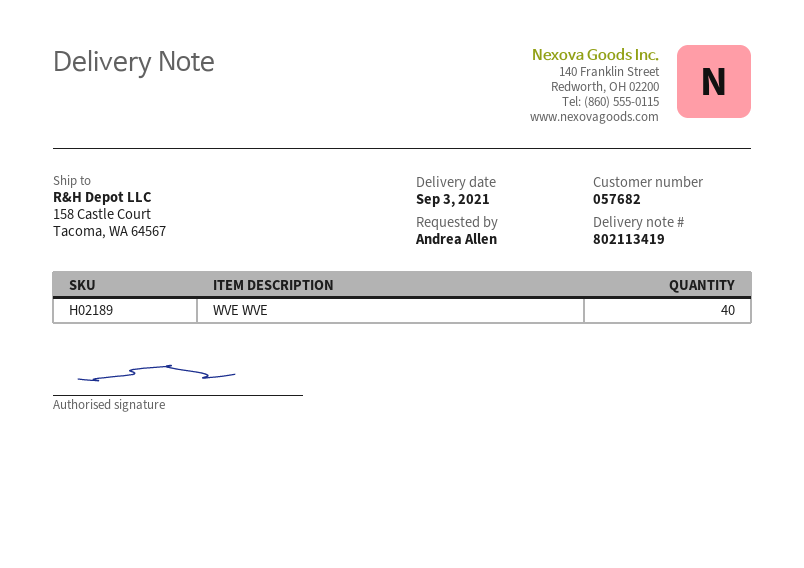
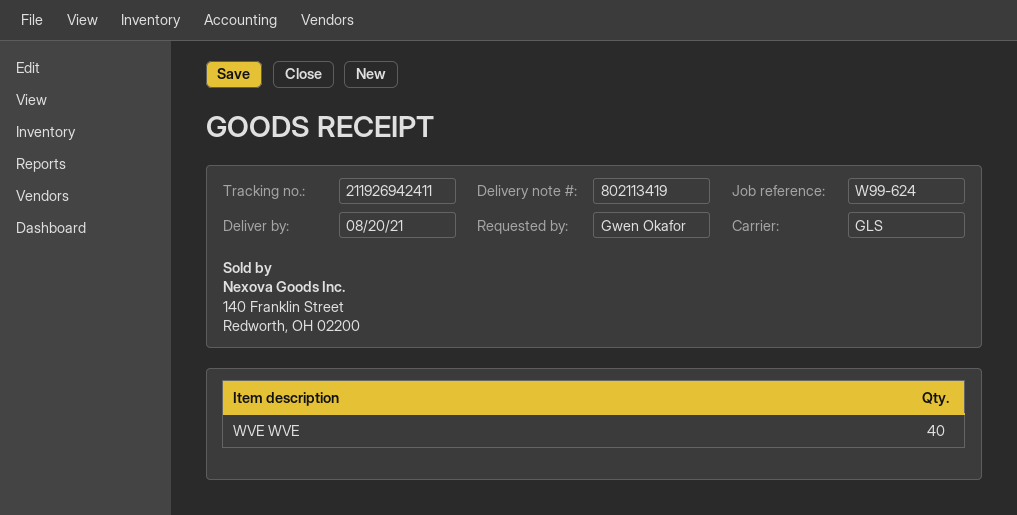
delivery date: 2021-09-03 -> 2021-08-20
ordered by: Andrea Allen -> Gwen Okafor

